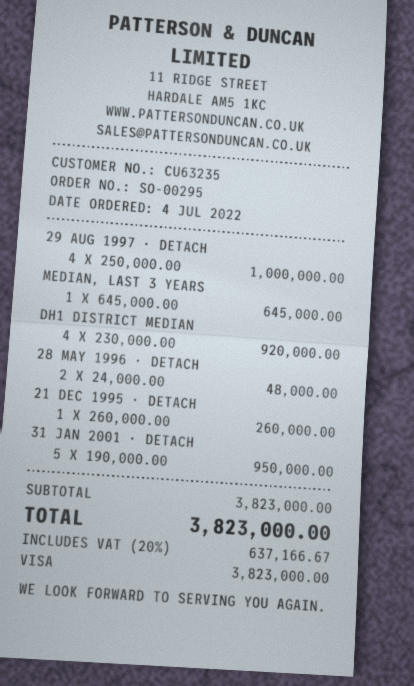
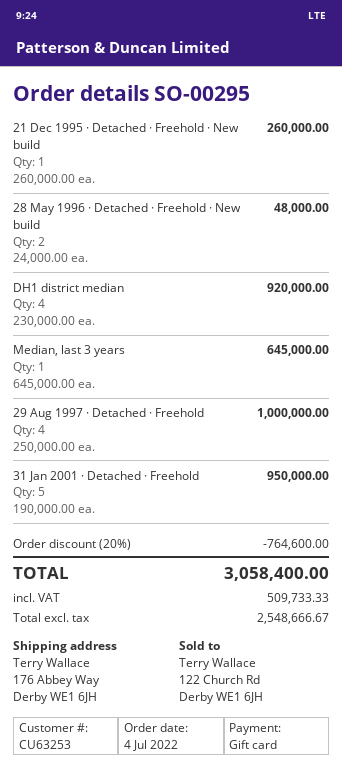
customer number: CU63235 -> CU63253
payment method: Visa -> gift card
discount: none -> 20% = 764600.00
tax: 637166.67 -> 509733.33
total: 3823000.00 -> 3058400.00

